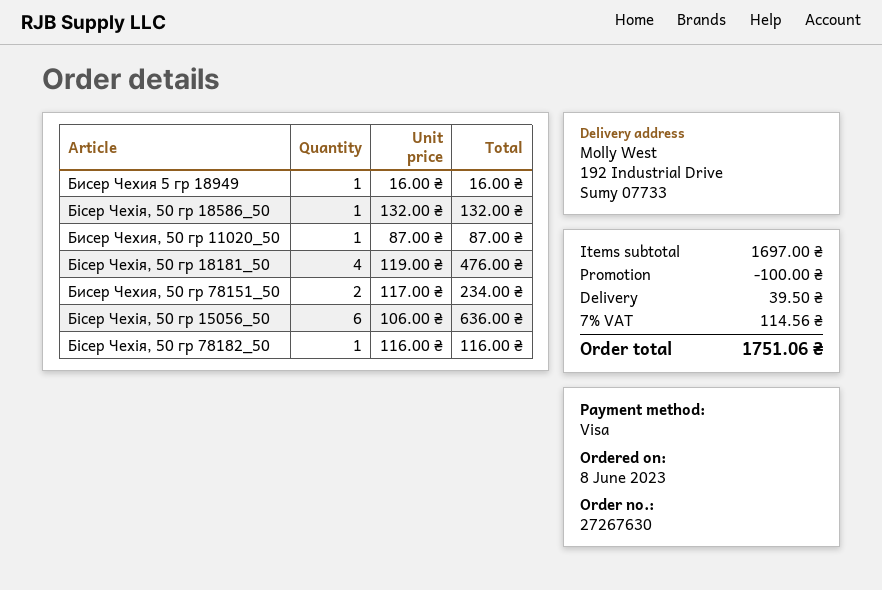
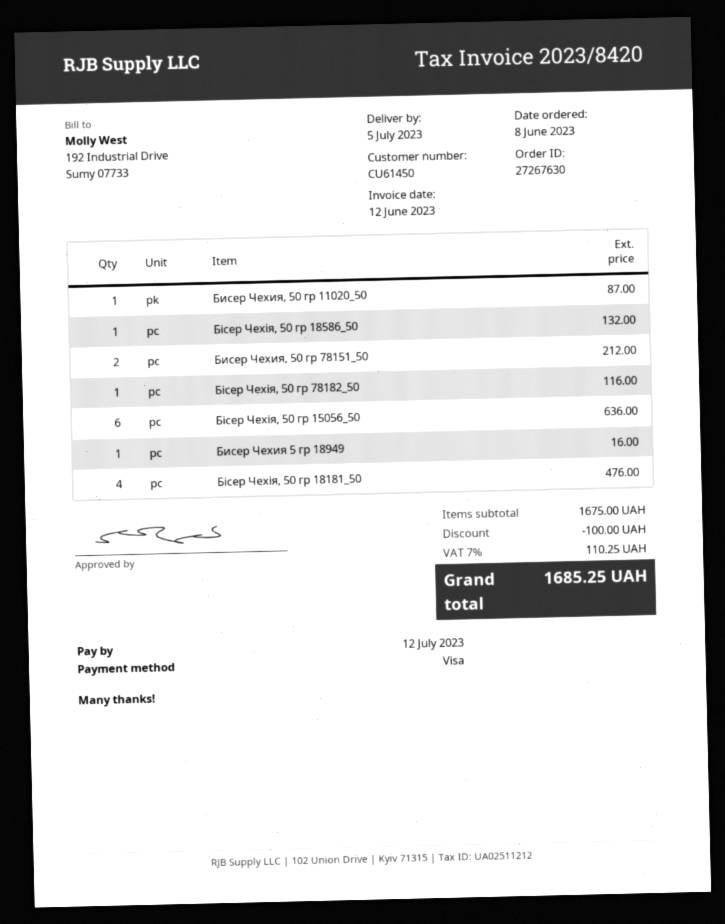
Бисер Чехия, 50 гр 78151_50: 2 for 234.00 -> 2 for 212.00
subtotal: 1697.00 -> 1675.00
shipping: 39.50 -> none
tax: 7% = 114.56 -> 7% = 110.25
total: 1751.06 -> 1685.25

